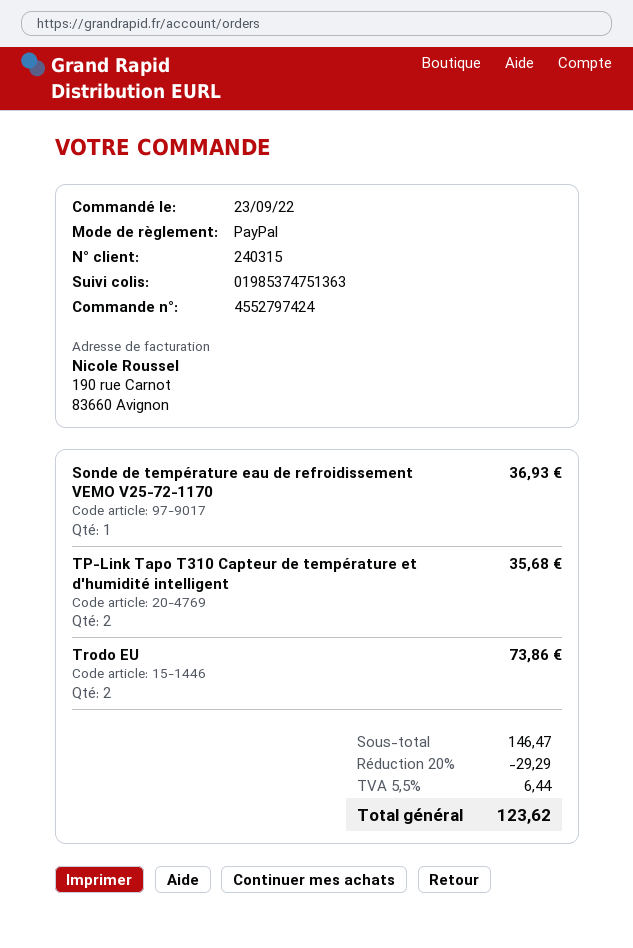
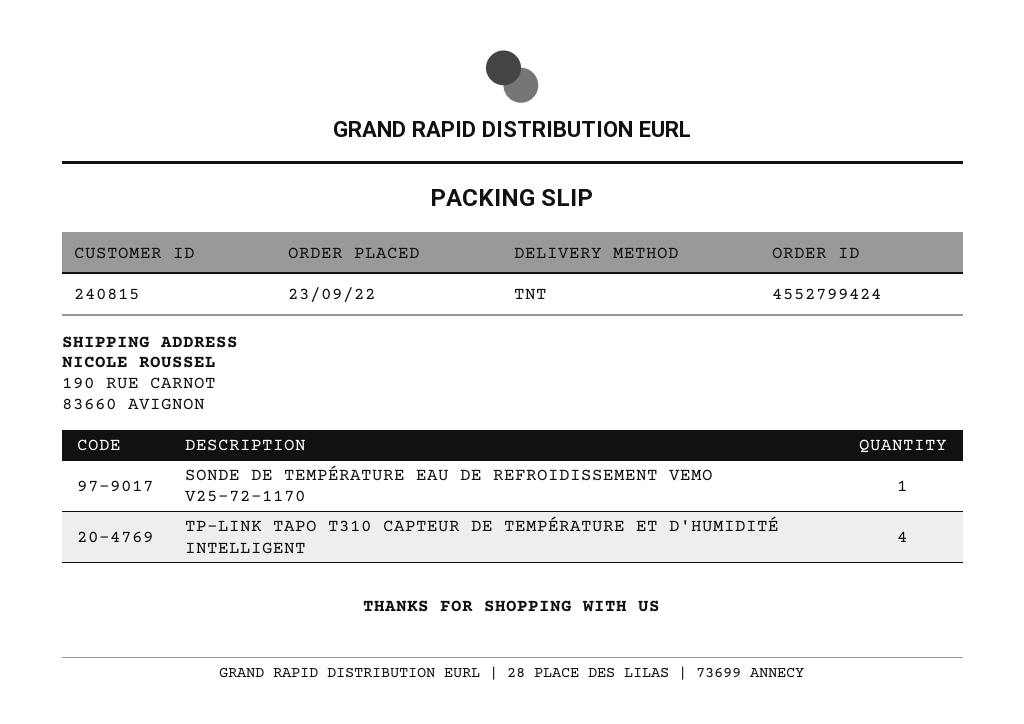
order number: 4552797424 -> 4552799424
customer number: 240315 -> 240815
TP-Link Tapo T310 Capteur de température et d'humidité intelligent: 2 -> 4
Trodo EU: 2 -> none

